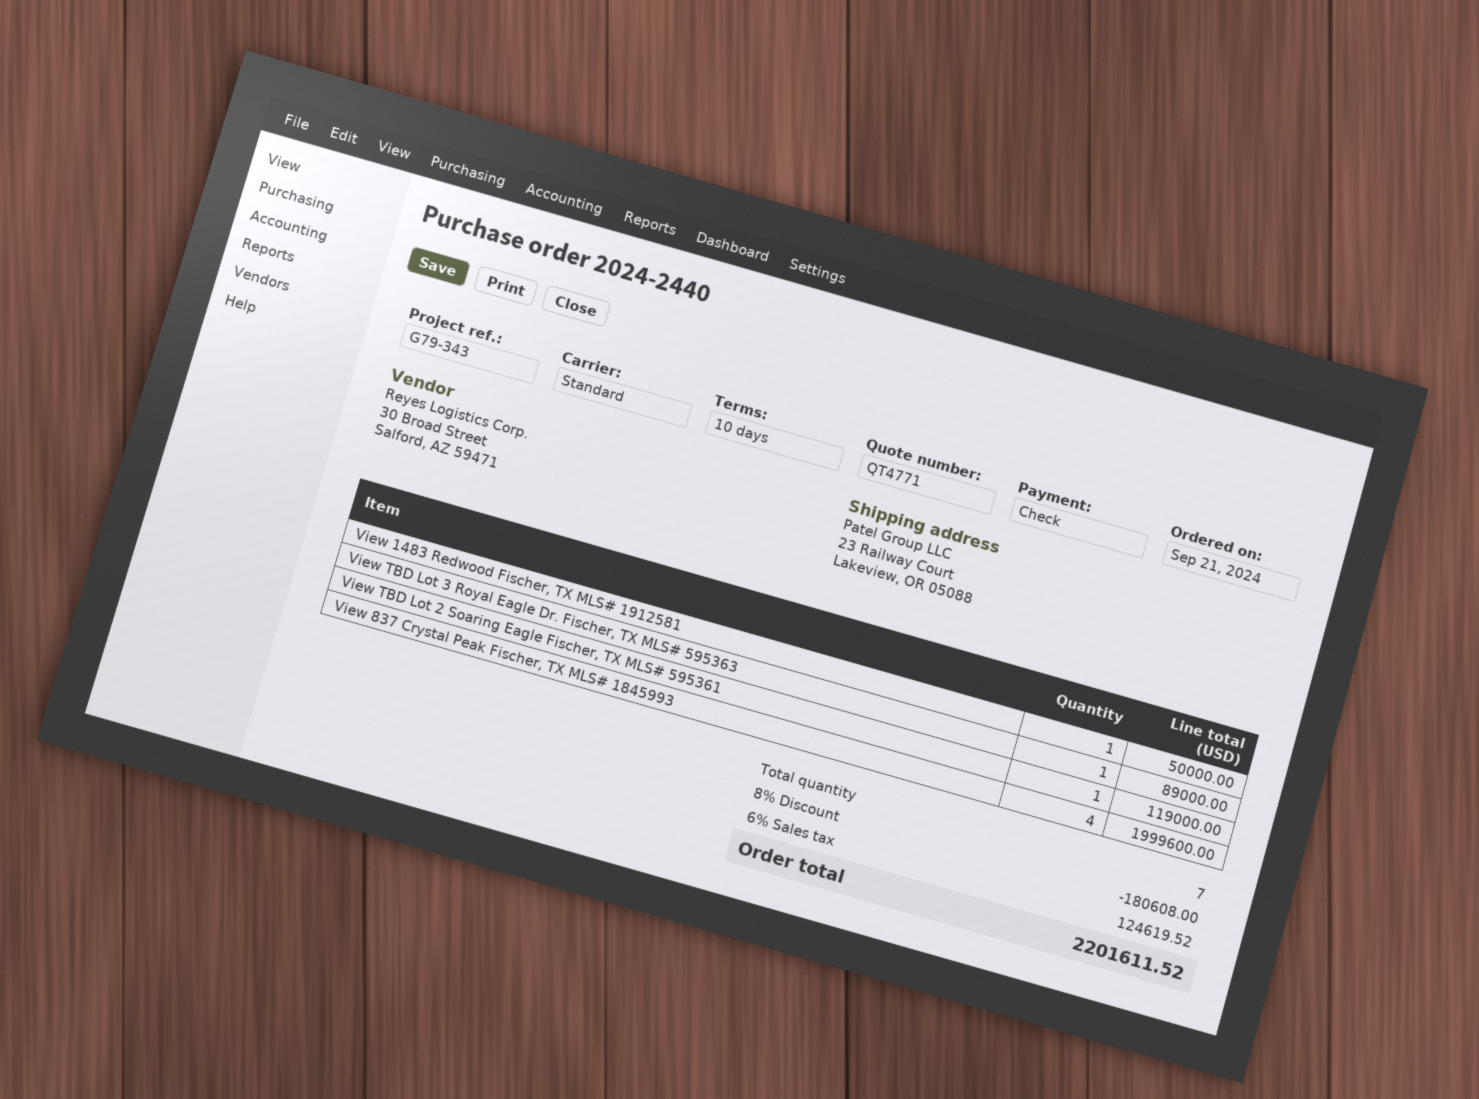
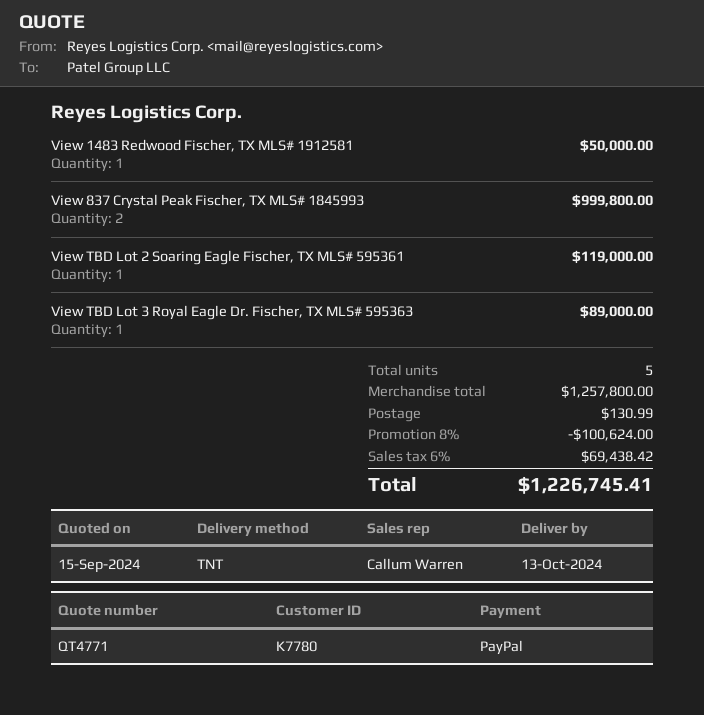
payment method: cheque -> PayPal
shipping method: standard -> TNT
View 837 Crystal Peak Fischer, TX MLS# 1845993: 4 for 1999600.00 -> 2 for 999800.00
total quantity: 7 -> 5
discount: 8% = 180608.00 -> 8% = 100624.00
shipping: none -> 130.99
tax: 6% = 124619.52 -> 6% = 69438.42
total: 2201611.52 -> 1226745.41

